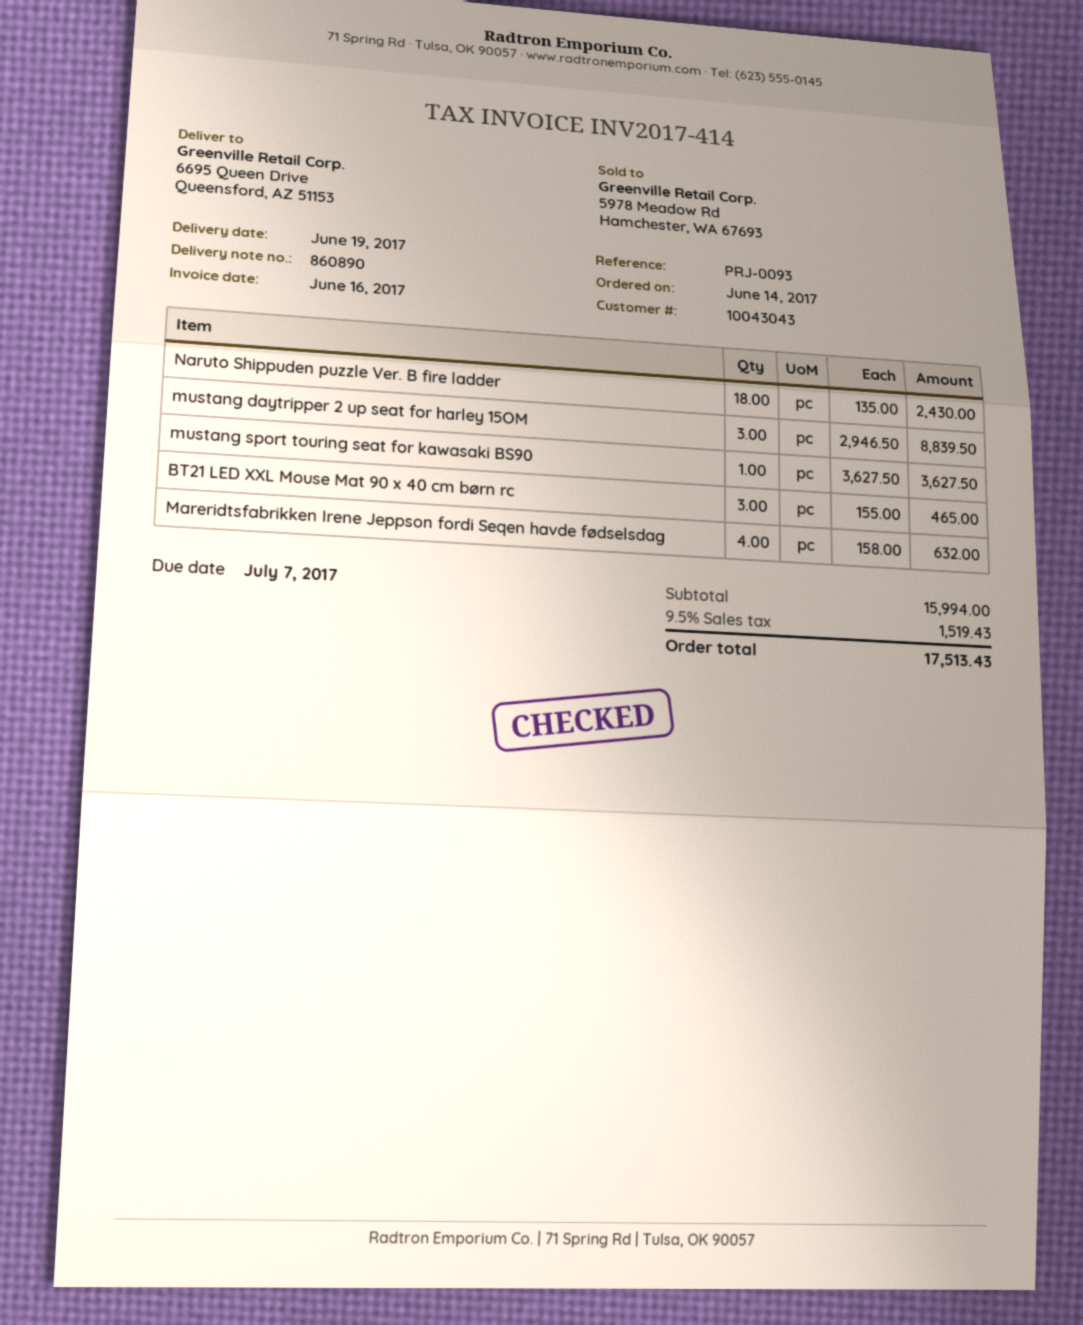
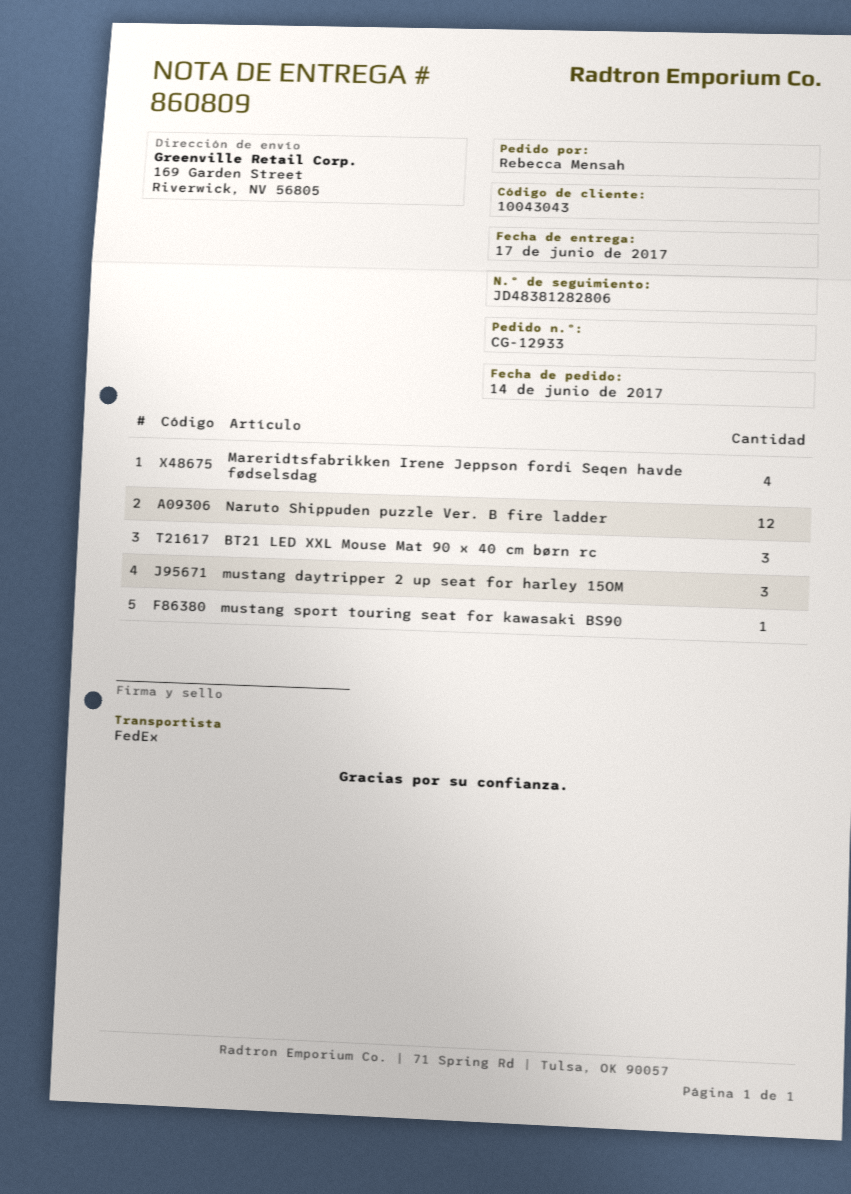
delivery note number: 860890 -> 860809
delivery date: 2017-06-19 -> 2017-06-17
ship to: 6695 Queen Drive, Queensford, AZ 51153 -> 169 Garden Street, Riverwick, NV 56805
Naruto Shippuden puzzle Ver. B fire ladder: 18 -> 12

